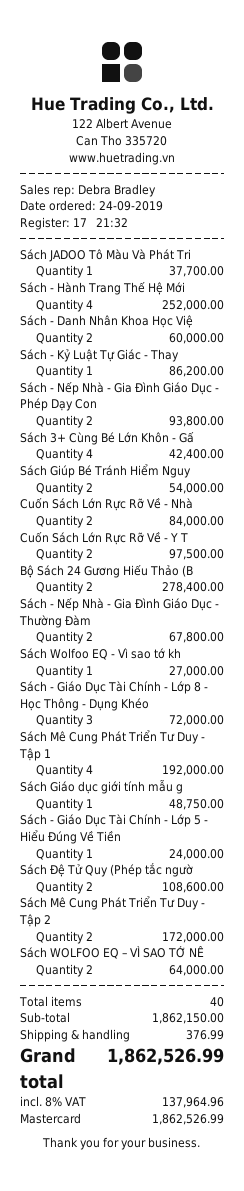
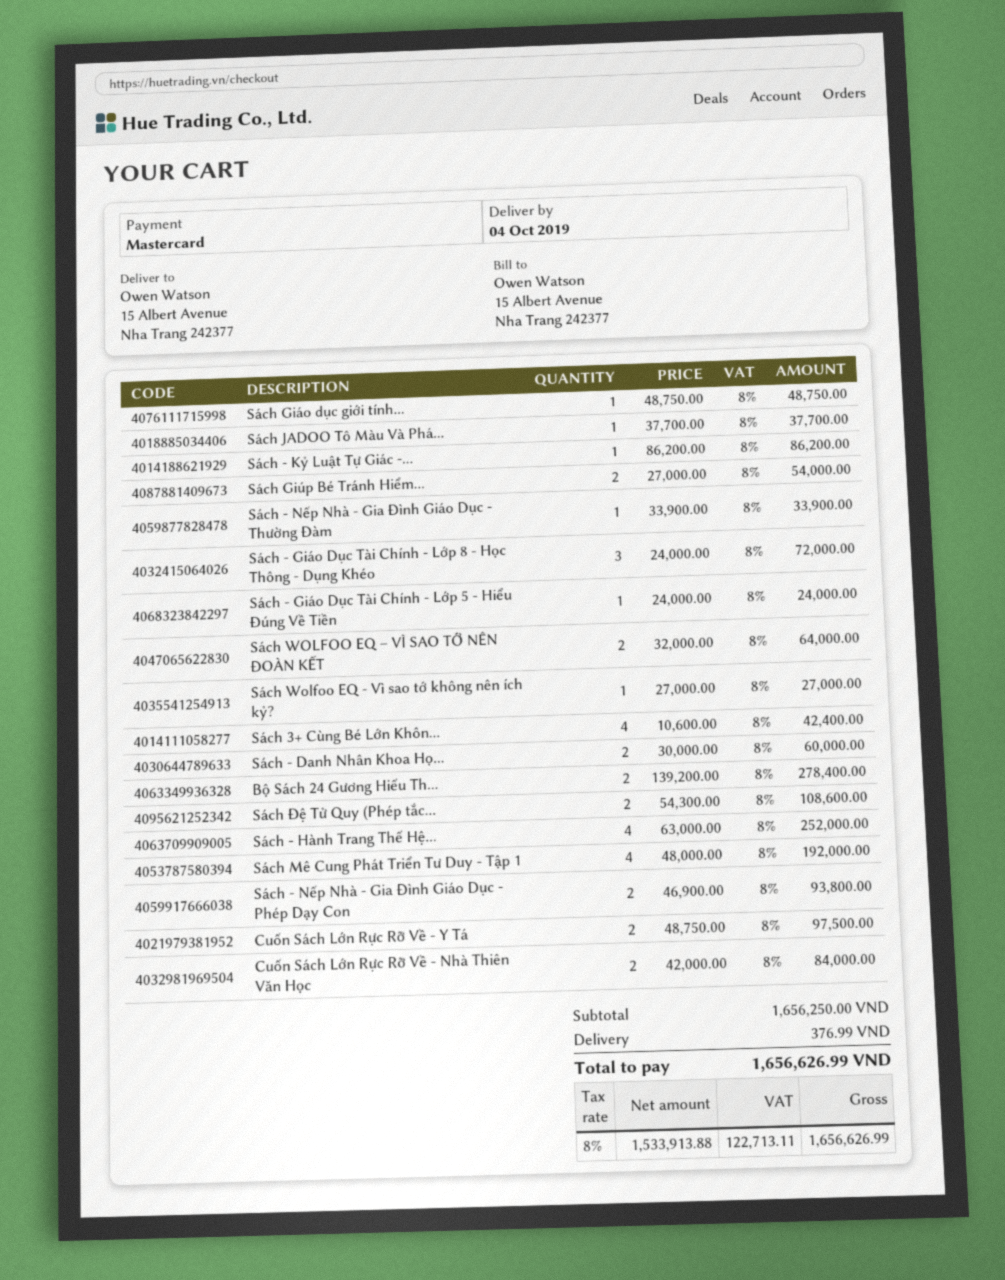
Sách - Nếp Nhà - Gia Đình Giáo Dục - Thường Đàm: 2 for 67800.00 -> 1 for 33900.00
Sách Mê Cung Phát Triển Tư Duy - Tập 2: 2 for 172000.00 -> none
subtotal: 1862150.00 -> 1656250.00
tax: 8% = 137964.96 -> 8% = 122713.11
total: 1862526.99 -> 1656626.99

